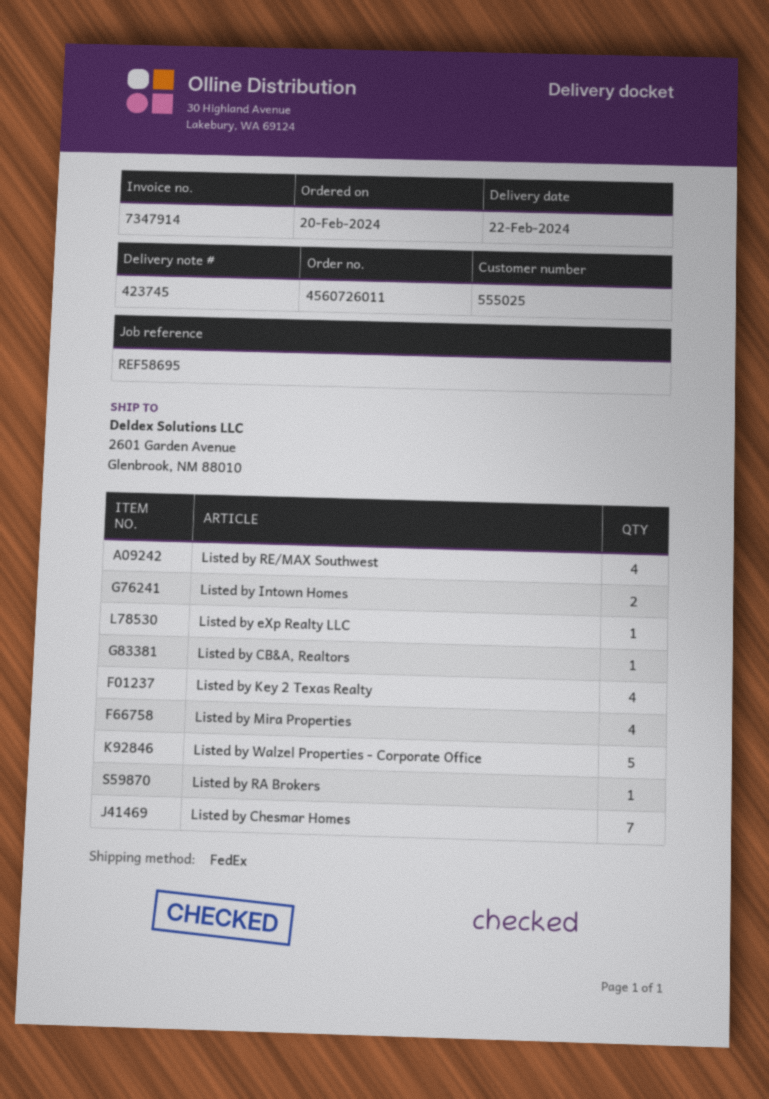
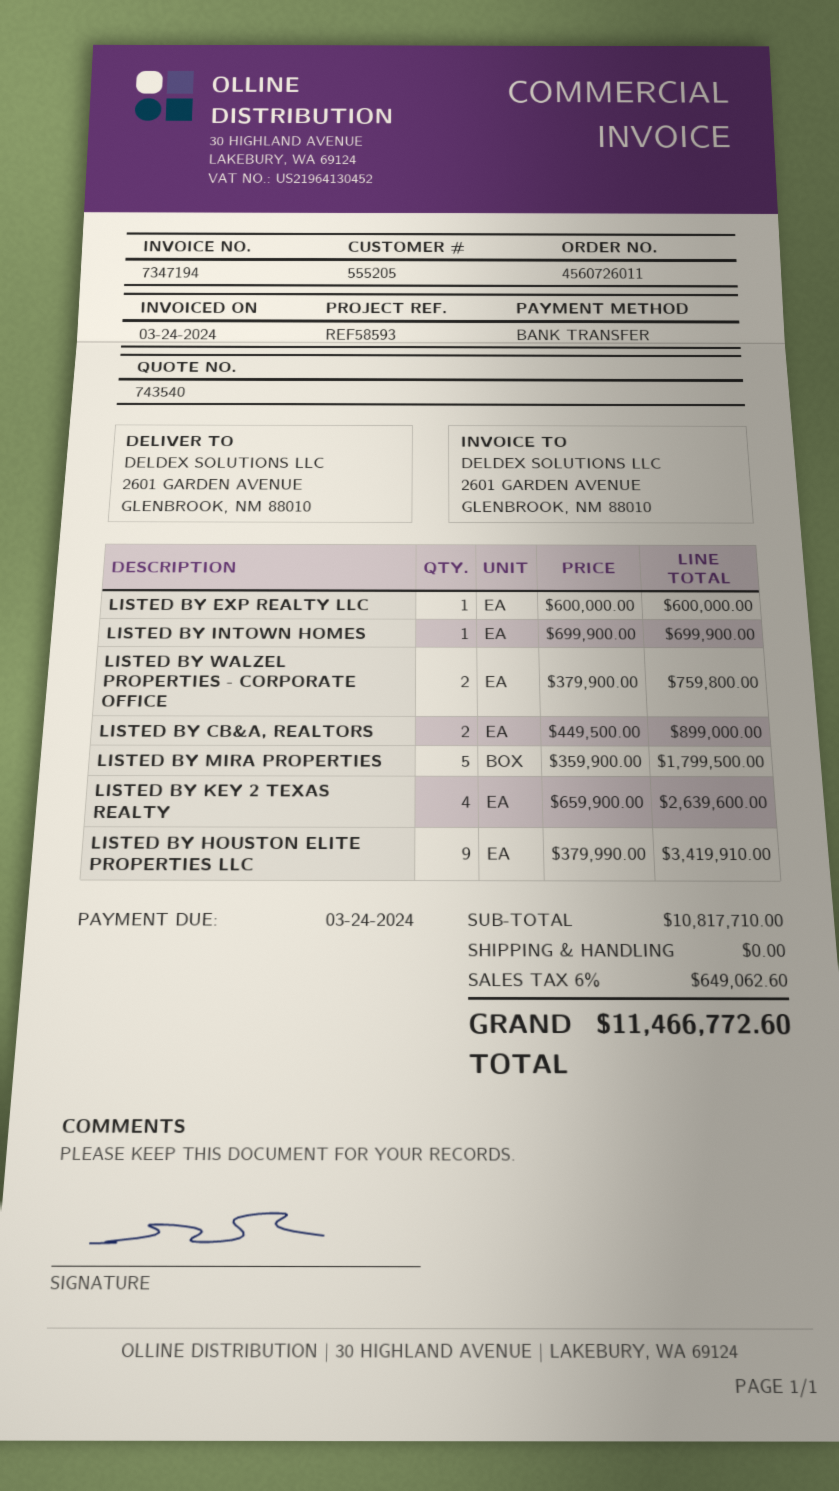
invoice number: 7347914 -> 7347194
customer number: 555025 -> 555205
reference: REF58695 -> REF58593
Listed by RE/MAX Southwest: 4 -> none
Listed by Intown Homes: 2 -> 1
Listed by CB&A, Realtors: 1 -> 2
Listed by Mira Properties: 4 -> 5
Listed by Walzel Properties - Corporate Office: 5 -> 2
Listed by RA Brokers: 1 -> none
Listed by Chesmar Homes: 7 -> none
LISTED BY HOUSTON ELITE PROPERTIES LLC: none -> 9

